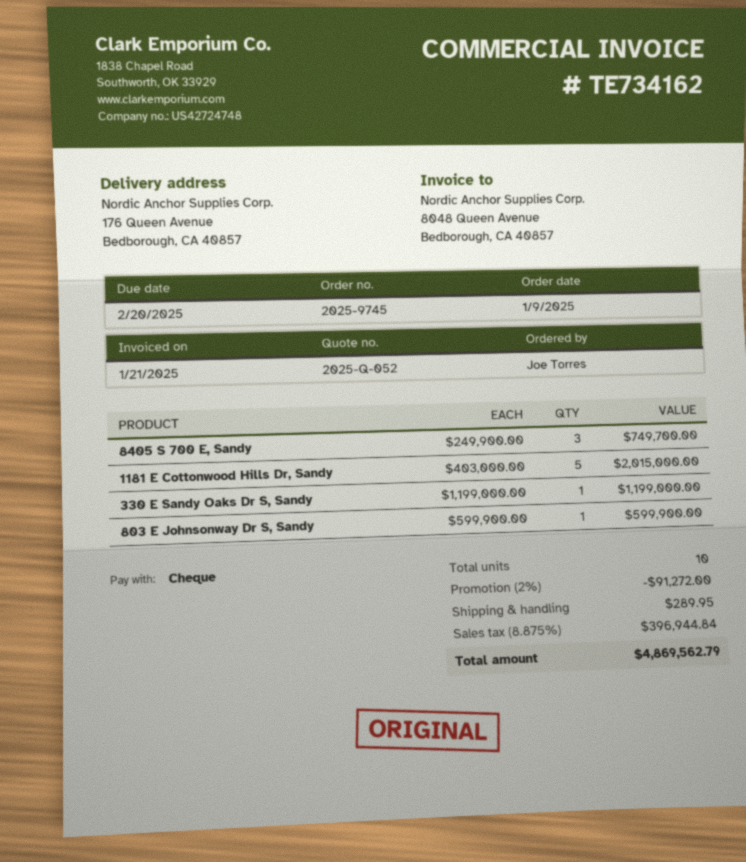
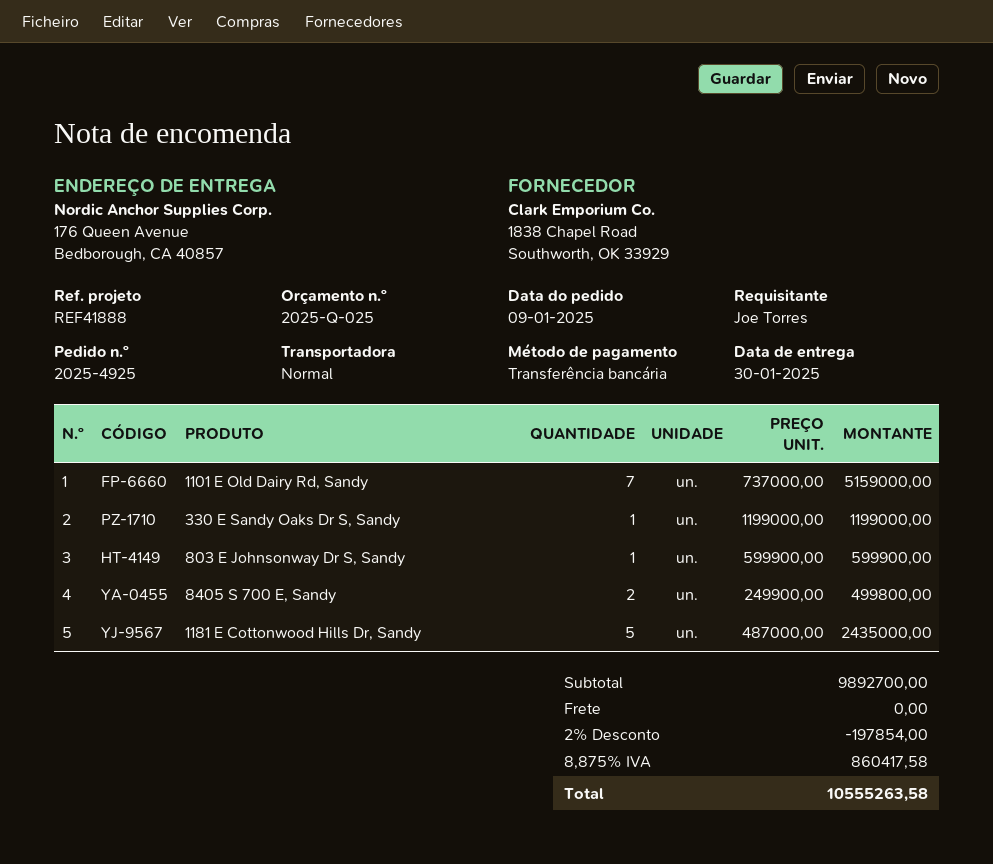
quote number: 2025-Q-052 -> 2025-Q-025
order number: 2025-9745 -> 2025-4925
payment method: cheque -> bank transfer
8405 S 700 E, Sandy: 3 x 249900.00 = 749700.00 -> 2 x 249900.00 = 499800.00
1181 E Cottonwood Hills Dr, Sandy: 5 x 403000.00 = 2015000.00 -> 5 x 487000.00 = 2435000.00
1101 E Old Dairy Rd, Sandy: none -> 7 x 737000.00 = 5159000.00
discount: 2% = 91272.00 -> 2% = 197854.00
shipping: 289.95 -> 0.00
tax: 8.875% = 396944.84 -> 8.875% = 860417.58
total: 4869562.79 -> 10555263.58

